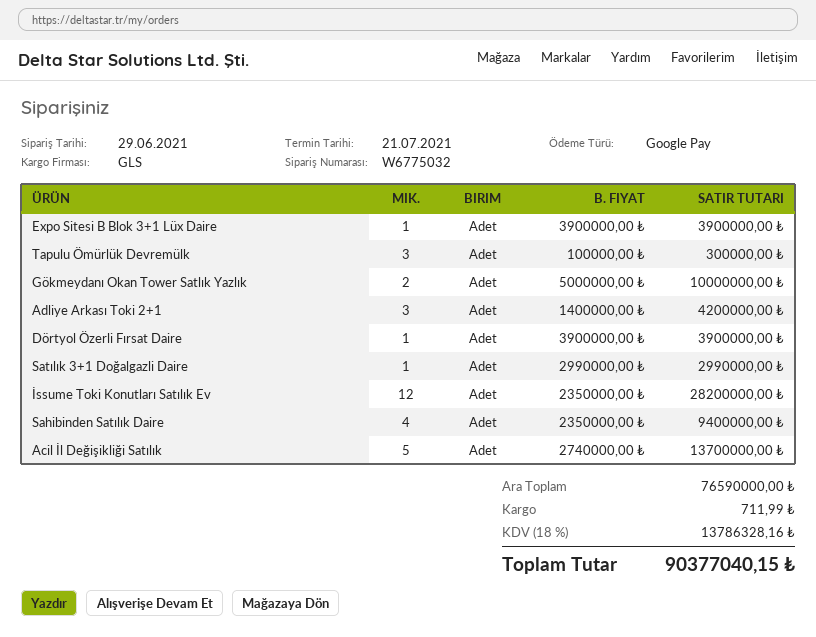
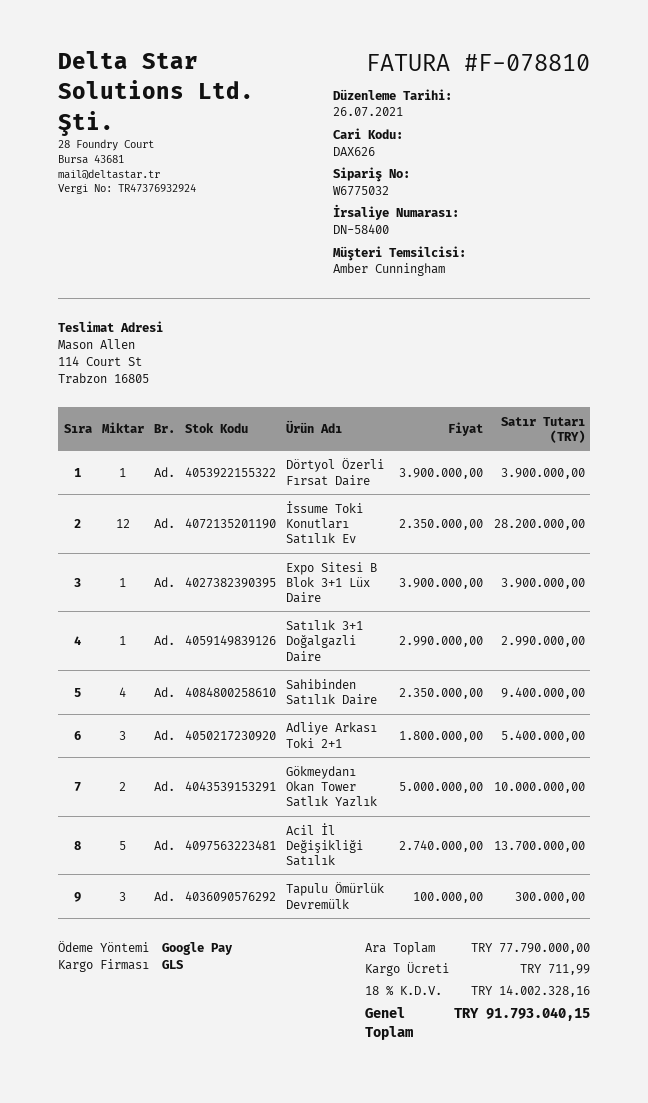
Adliye Arkası Toki 2+1: 3 x 1400000.00 = 4200000.00 -> 3 x 1800000.00 = 5400000.00
subtotal: 76590000.00 -> 77790000.00
tax: 18% = 13786328.16 -> 18% = 14002328.16
total: 90377040.15 -> 91793040.15

